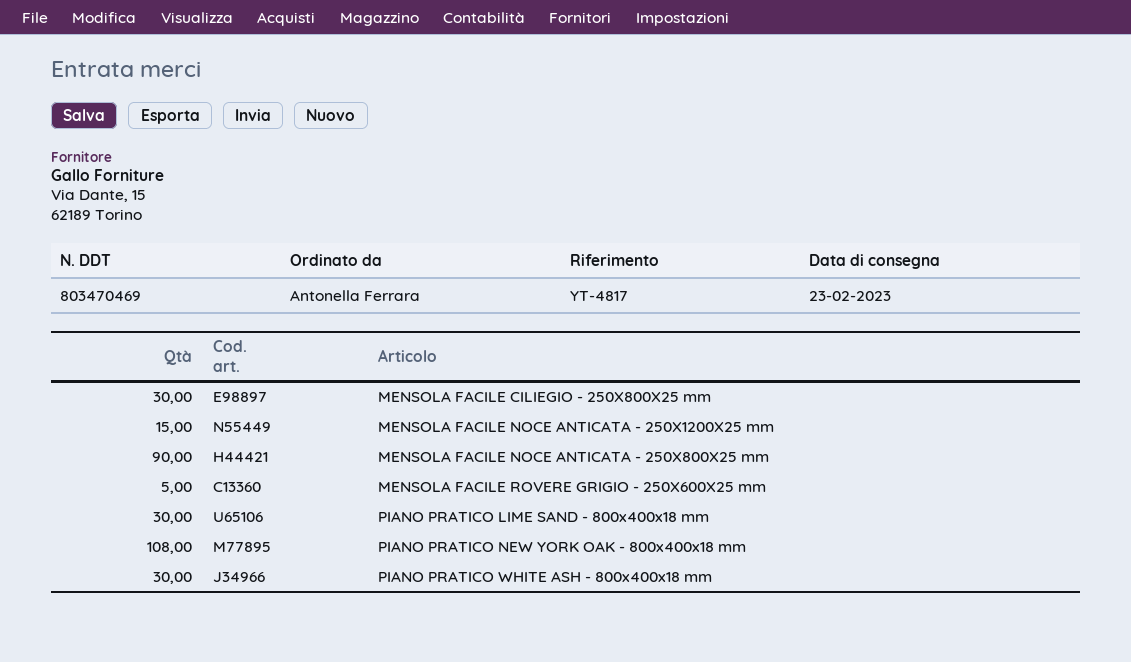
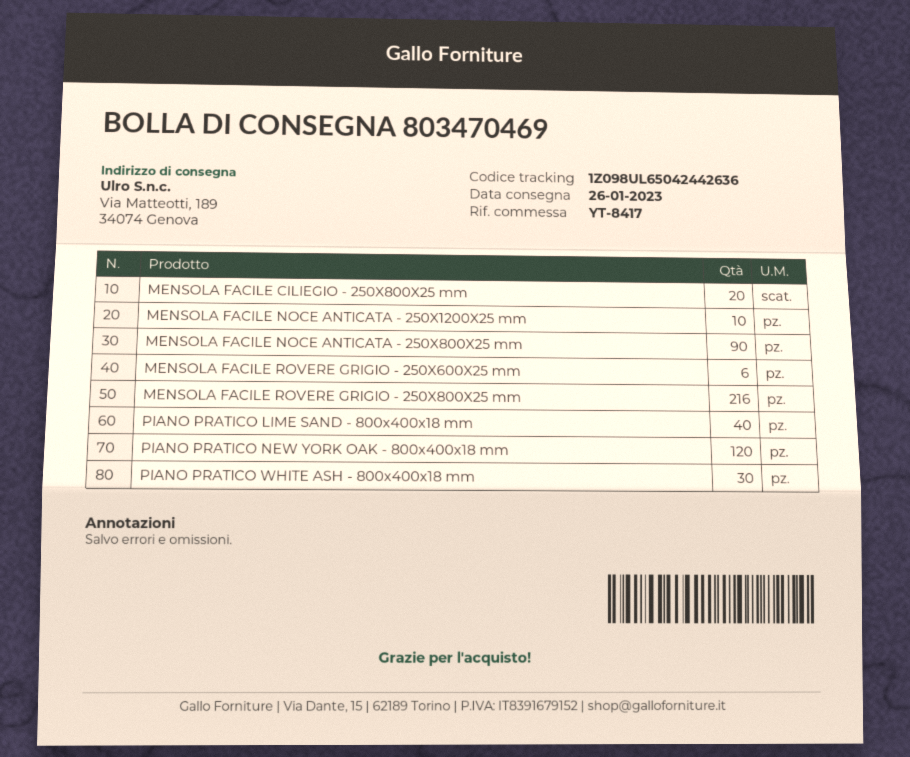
delivery date: 2023-02-23 -> 2023-01-26
reference: YT-4817 -> YT-8417
MENSOLA FACILE CILIEGIO - 250X800X25 mm: 30 -> 20
MENSOLA FACILE NOCE ANTICATA - 250X1200X25 mm: 15 -> 10
MENSOLA FACILE ROVERE GRIGIO - 250X600X25 mm: 5 -> 6
PIANO PRATICO LIME SAND - 800x400x18 mm: 30 -> 40
PIANO PRATICO NEW YORK OAK - 800x400x18 mm: 108 -> 120
MENSOLA FACILE ROVERE GRIGIO - 250X800X25 mm: none -> 216

